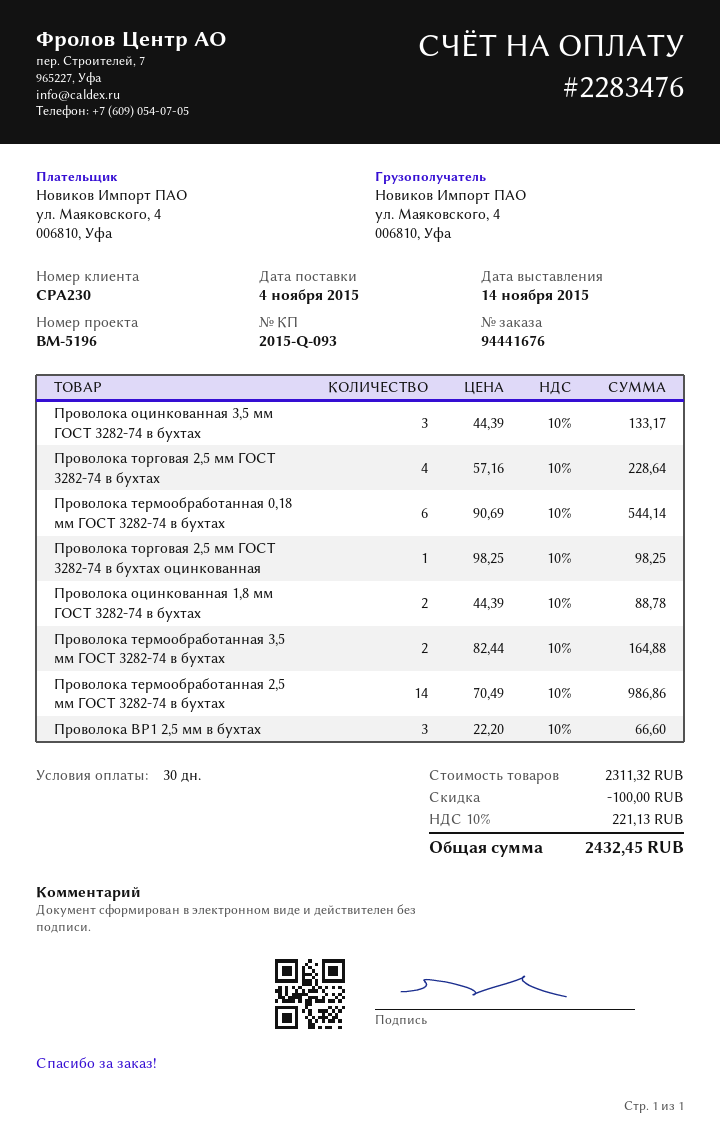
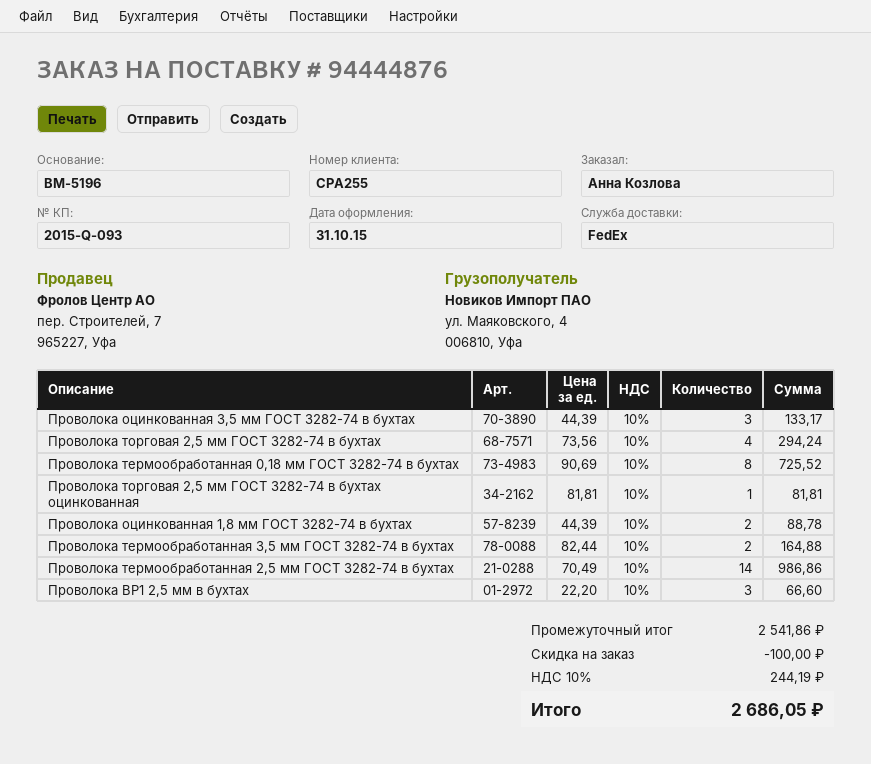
order number: 94441676 -> 94444876
customer number: CPA230 -> CPA255
Проволока торговая 2,5 мм ГОСТ 3282-74 в бухтах: 4 x 57.16 = 228.64 -> 4 x 73.56 = 294.24
Проволока термообработанная 0,18 мм ГОСТ 3282-74 в бухтах: 6 x 90.69 = 544.14 -> 8 x 90.69 = 725.52
Проволока торговая 2,5 мм ГОСТ 3282-74 в бухтах оцинкованная: 1 x 98.25 = 98.25 -> 1 x 81.81 = 81.81
subtotal: 2311.32 -> 2541.86
tax: 10% = 221.13 -> 10% = 244.19
total: 2432.45 -> 2686.05

